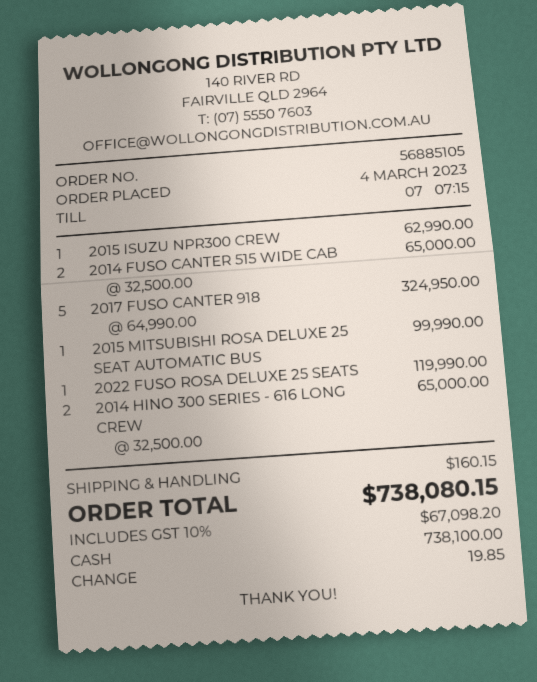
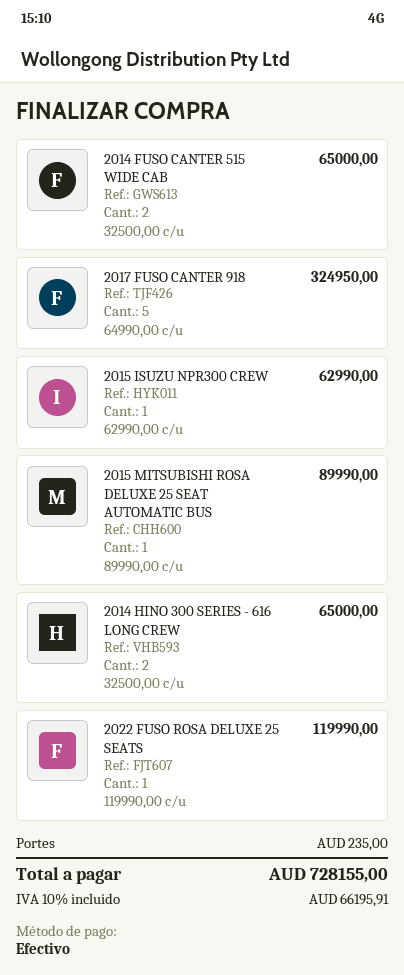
2015 MITSUBISHI ROSA DELUXE 25 SEAT AUTOMATIC BUS: 1 x 99990.00 = 99990.00 -> 1 x 89990.00 = 89990.00
shipping: 160.15 -> 235.00
tax: 10% = 67098.20 -> 10% = 66195.91
total: 738080.15 -> 728155.00

